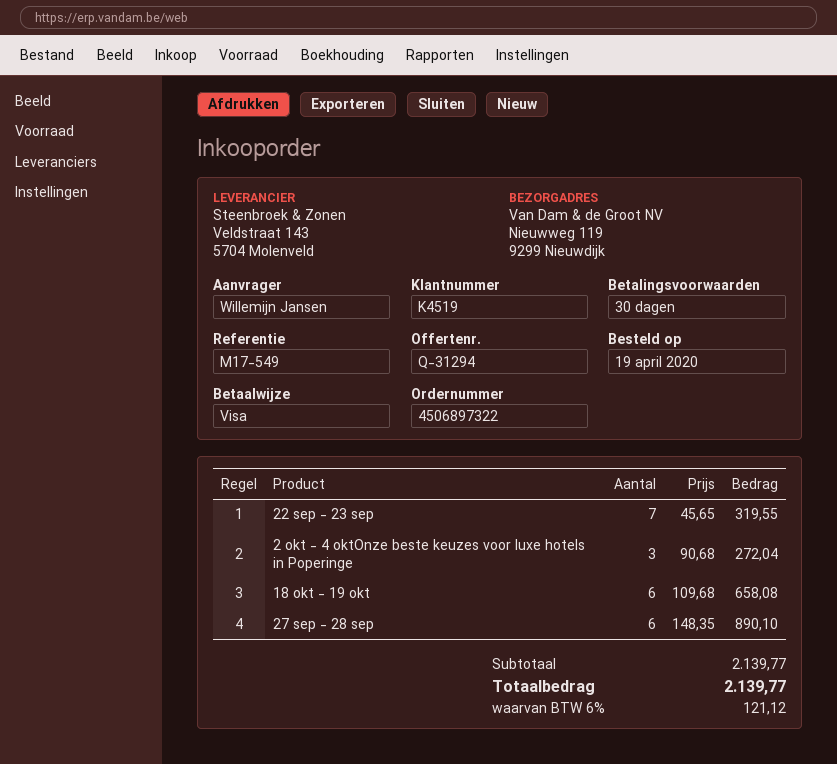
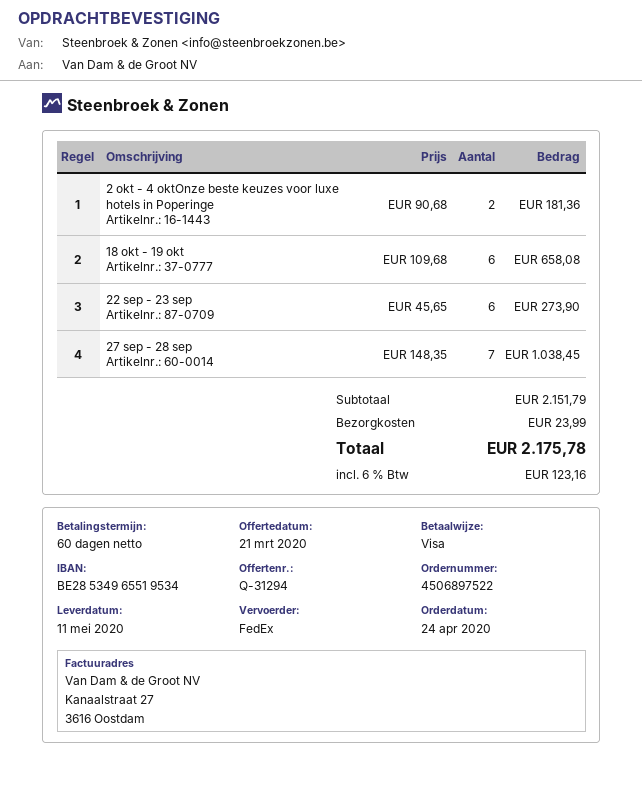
order number: 4506897322 -> 4506897522
order date: 2020-04-19 -> 2020-04-24
payment terms: 30 days -> 60 days
22 sep - 23 sep: 7 x 45.65 = 319.55 -> 6 x 45.65 = 273.90
2 okt - 4 oktOnze beste keuzes voor luxe hotels in Poperinge: 3 x 90.68 = 272.04 -> 2 x 90.68 = 181.36
27 sep - 28 sep: 6 x 148.35 = 890.10 -> 7 x 148.35 = 1038.45
subtotal: 2139.77 -> 2151.79
shipping: none -> 23.99
tax: 6% = 121.12 -> 6% = 123.16
total: 2139.77 -> 2175.78

